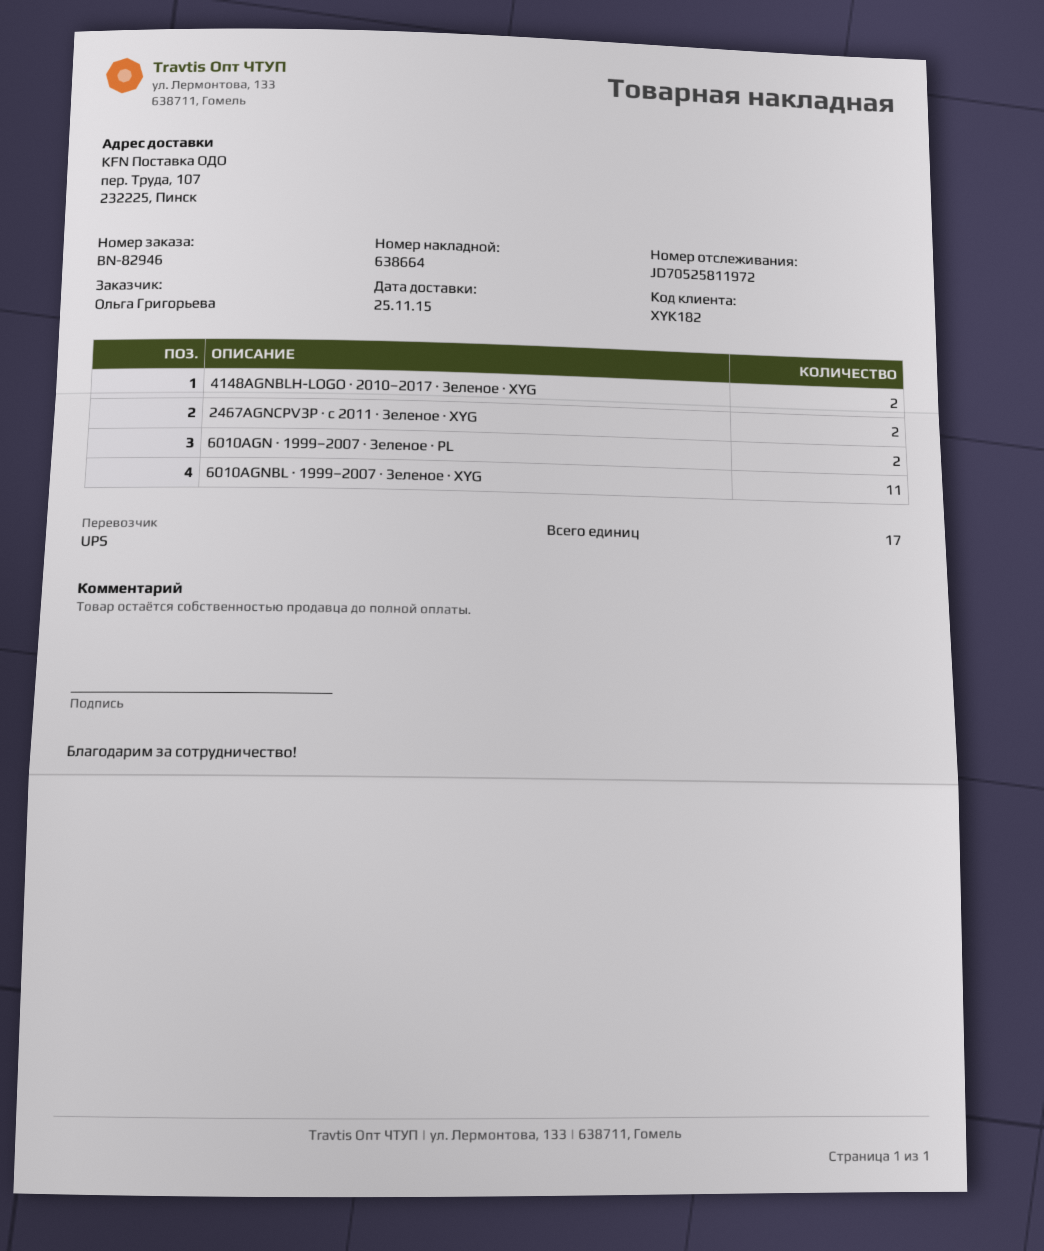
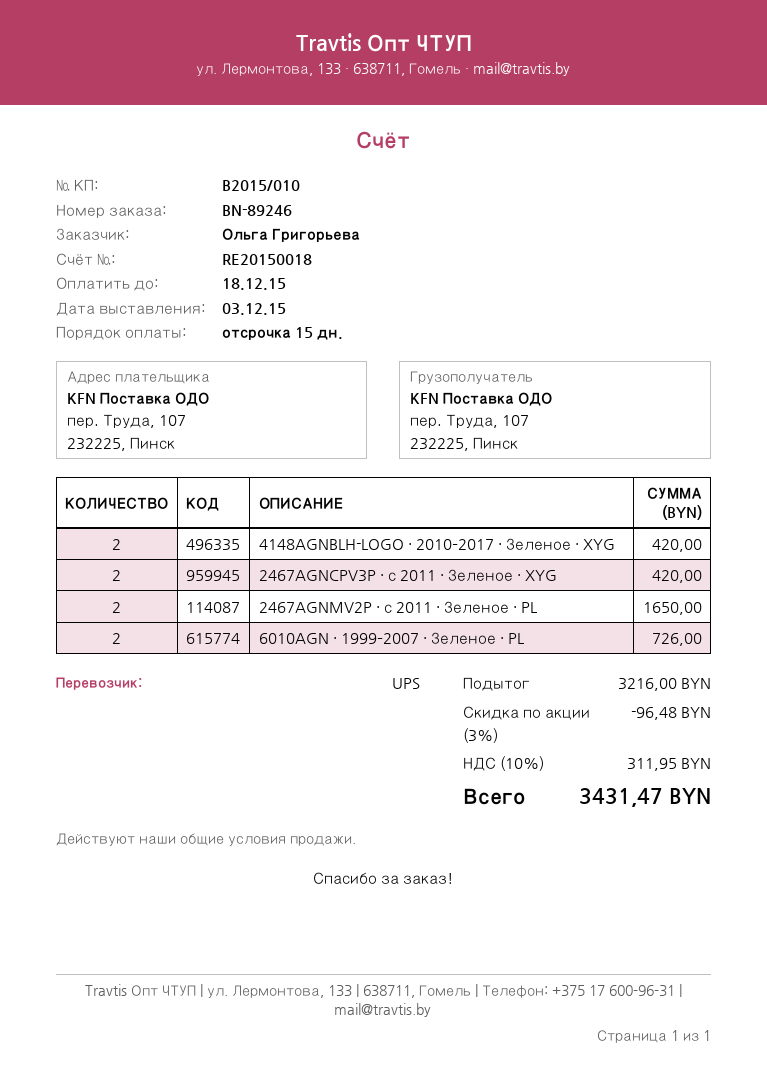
order number: BN-82946 -> BN-89246
6010AGNBL · 1999–2007 · Зеленое · XYG: 11 -> none
2467AGNMV2P · с 2011 · Зеленое · PL: none -> 2

